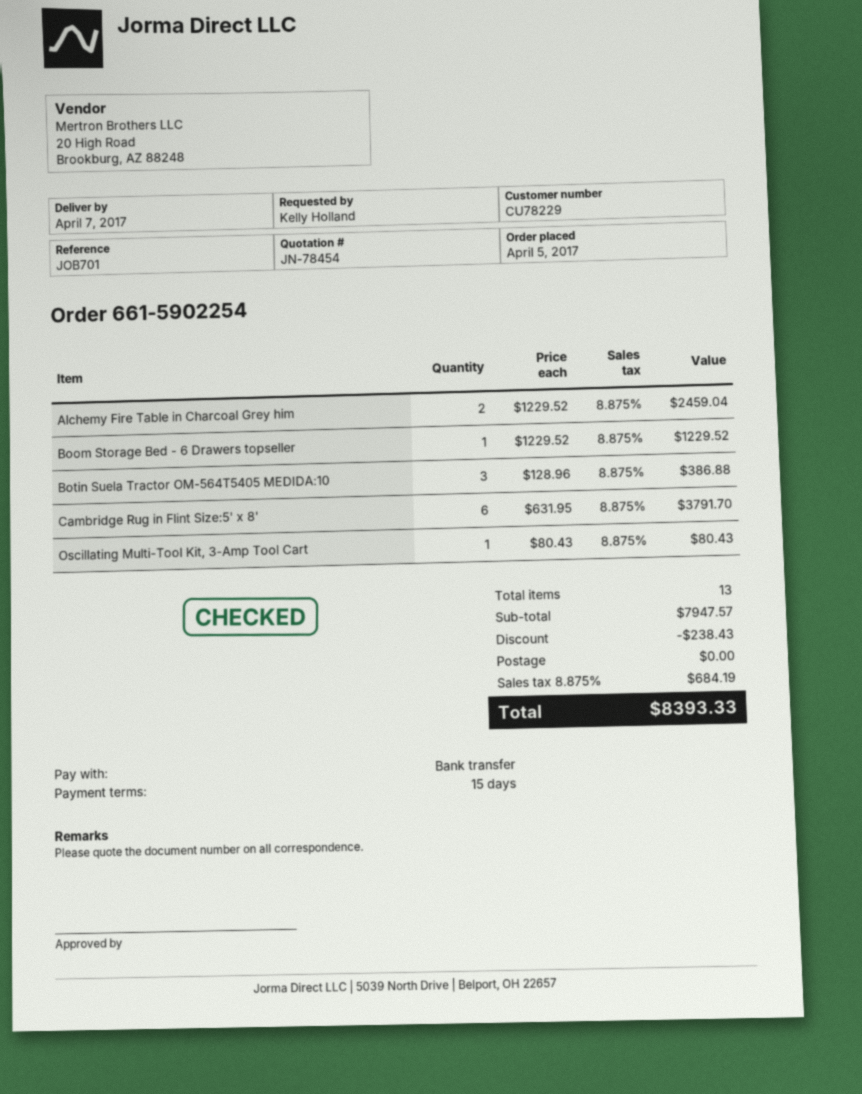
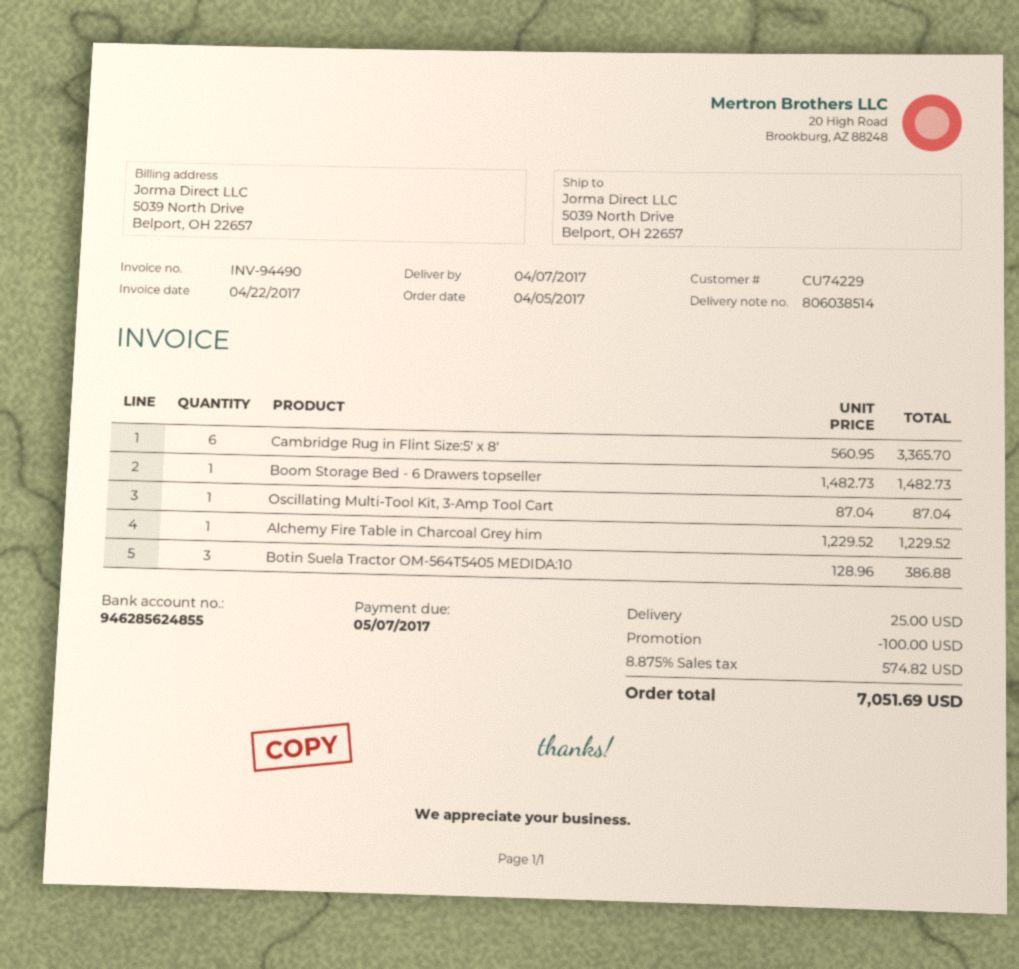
customer number: CU78229 -> CU74229
Alchemy Fire Table in Charcoal Grey him: 2 x 1229.52 = 2459.04 -> 1 x 1229.52 = 1229.52
Boom Storage Bed - 6 Drawers topseller: 1 x 1229.52 = 1229.52 -> 1 x 1482.73 = 1482.73
Cambridge Rug in Flint Size:5' x 8': 6 x 631.95 = 3791.70 -> 6 x 560.95 = 3365.70
Oscillating Multi-Tool Kit, 3-Amp Tool Cart: 1 x 80.43 = 80.43 -> 1 x 87.04 = 87.04
discount: 238.43 -> 100.00
shipping: 0.00 -> 25.00
tax: 8.875% = 684.19 -> 8.875% = 574.82
total: 8393.33 -> 7051.69

